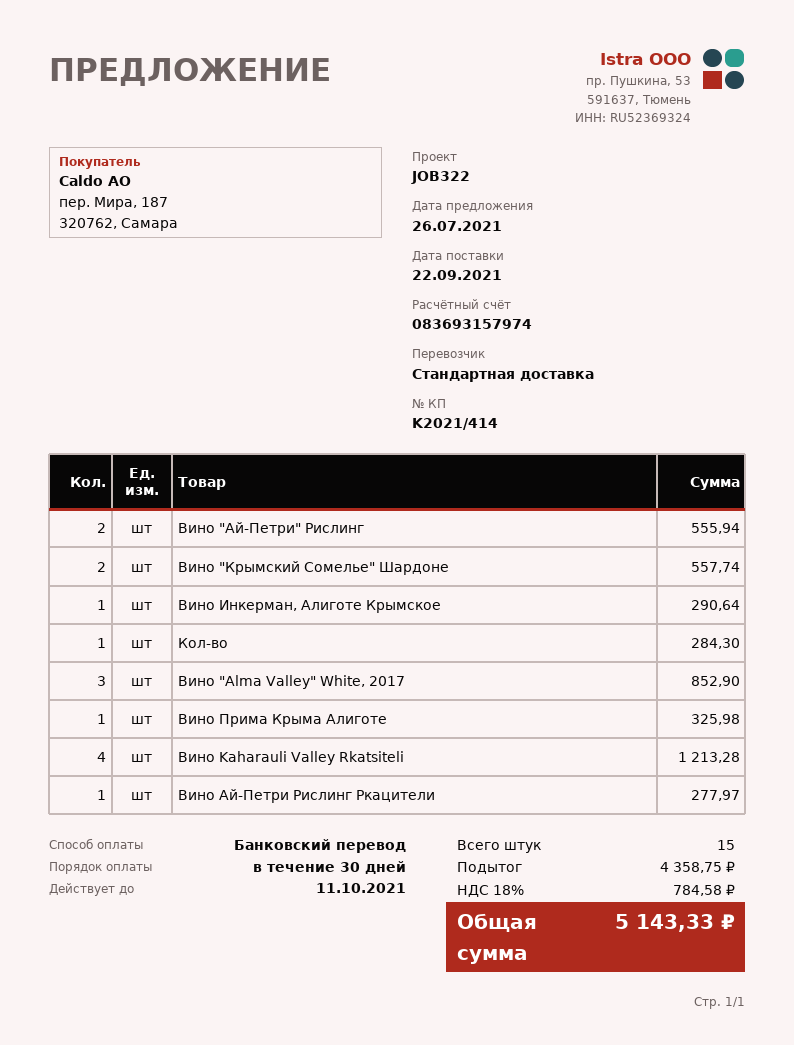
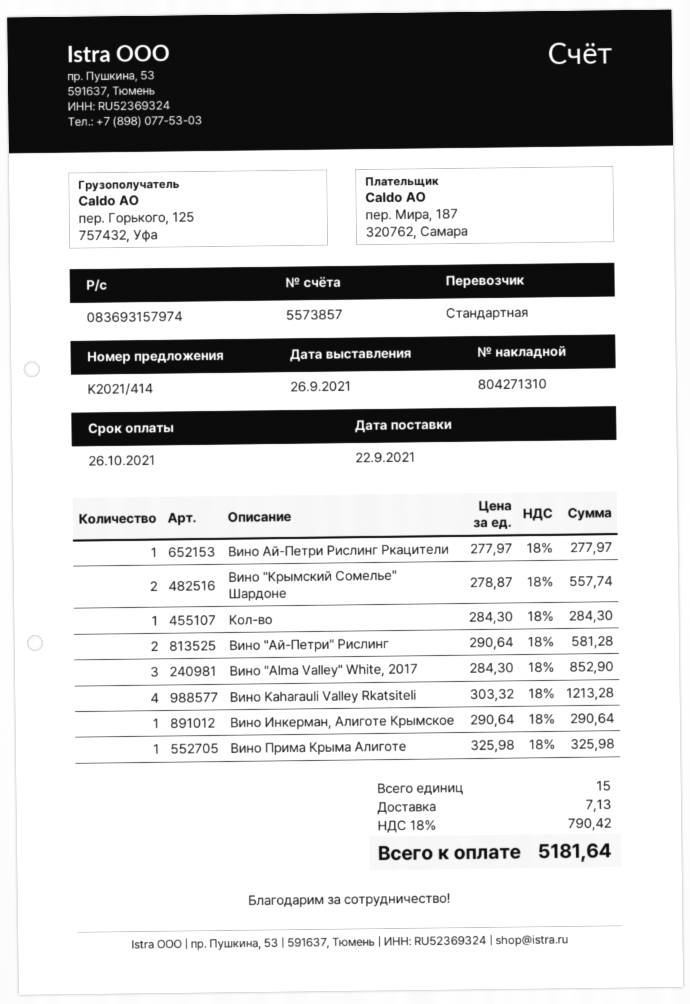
Вино "Ай-Петри" Рислинг: 2 for 555.94 -> 2 for 581.28
shipping: none -> 7.13
tax: 18% = 784.58 -> 18% = 790.42
total: 5143.33 -> 5181.64

